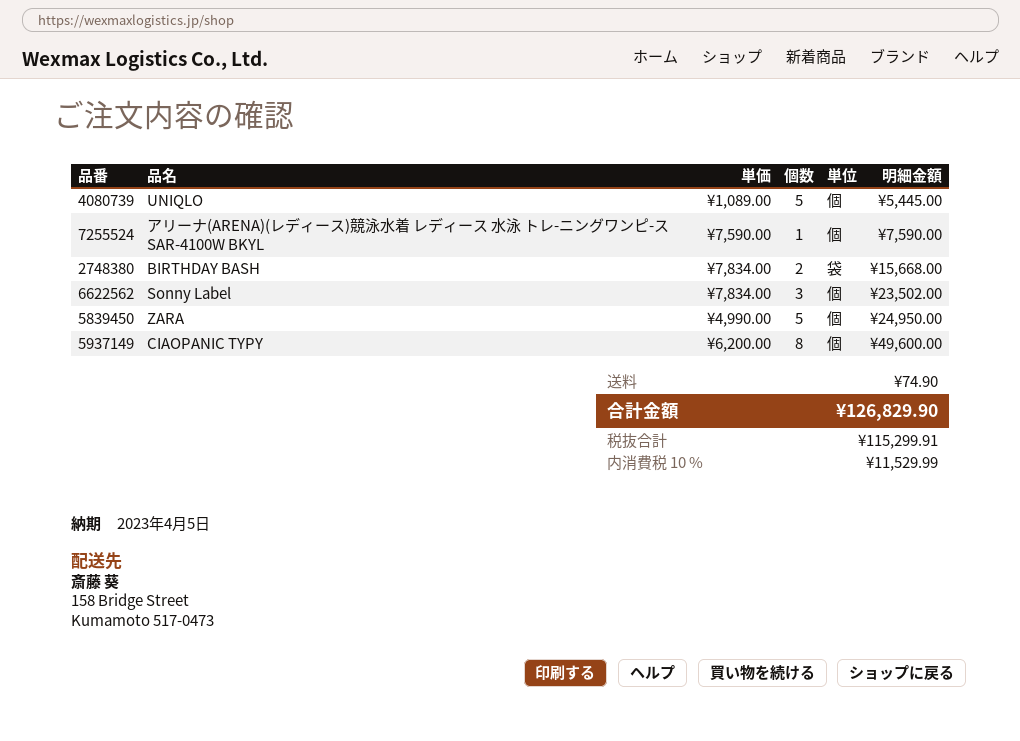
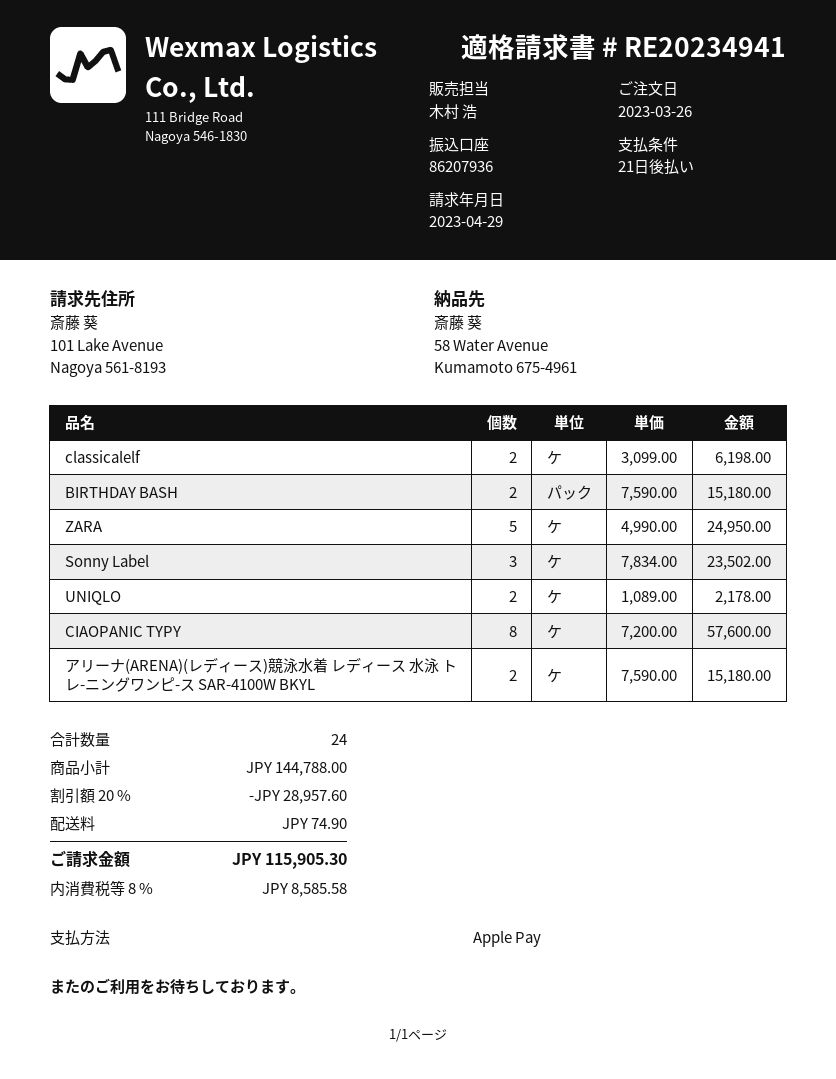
ship to: 158 Bridge Street, Kumamoto 517-0473 -> 58 Water Avenue, Kumamoto 675-4961
UNIQLO: 5 x 1089.00 = 5445.00 -> 2 x 1089.00 = 2178.00
アリーナ(ARENA)(レディース)競泳水着 レディース 水泳 トレ-ニングワンピ-ス SAR-4100W BKYL: 1 x 7590.00 = 7590.00 -> 2 x 7590.00 = 15180.00
BIRTHDAY BASH: 2 x 7834.00 = 15668.00 -> 2 x 7590.00 = 15180.00
CIAOPANIC TYPY: 8 x 6200.00 = 49600.00 -> 8 x 7200.00 = 57600.00
classicalelf: none -> 2 x 3099.00 = 6198.00
discount: none -> 20% = 28957.60
tax: 10% = 11529.99 -> 8% = 8585.58
total: 126829.90 -> 115905.30

